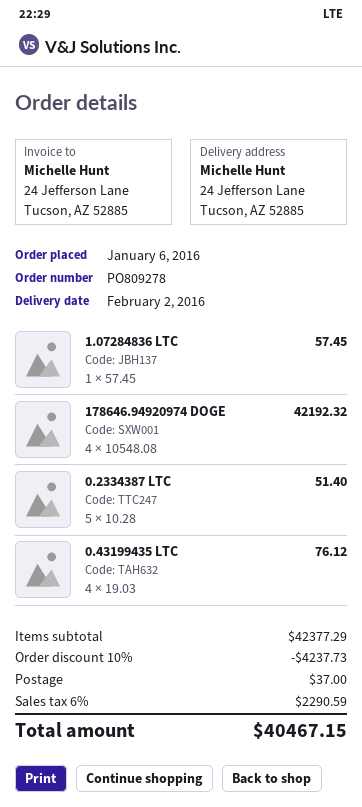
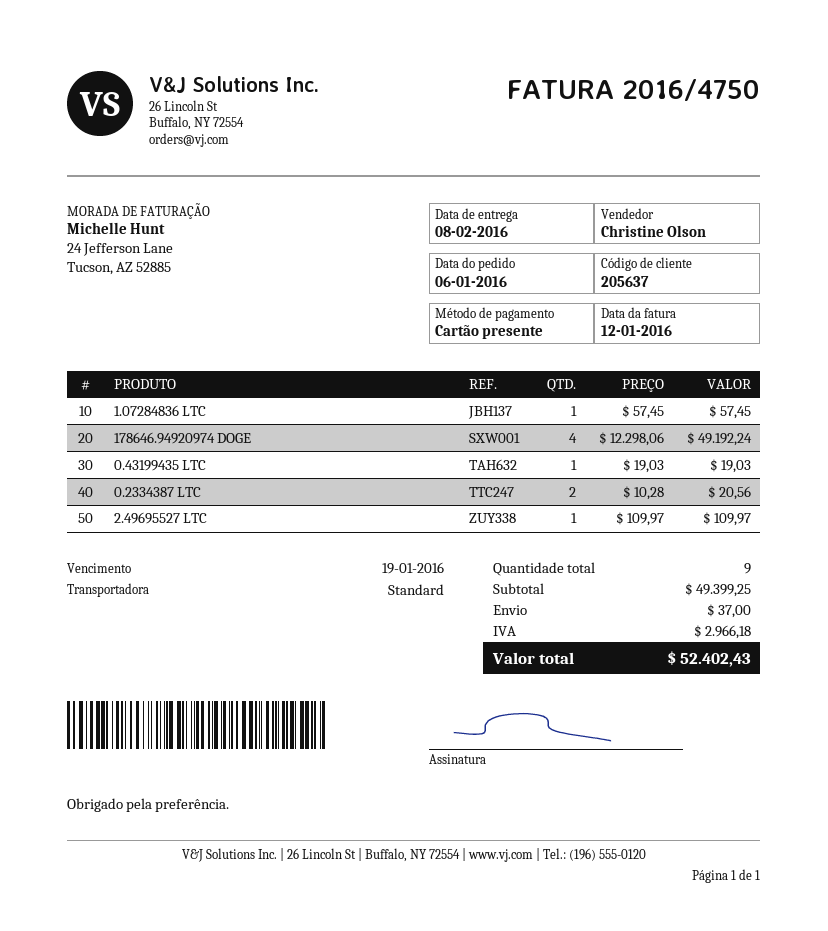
delivery date: 2016-02-02 -> 2016-02-08
178646.94920974 DOGE: 4 x 10548.08 = 42192.32 -> 4 x 12298.06 = 49192.24
0.2334387 LTC: 5 x 10.28 = 51.40 -> 2 x 10.28 = 20.56
0.43199435 LTC: 4 x 19.03 = 76.12 -> 1 x 19.03 = 19.03
2.49695527 LTC: none -> 1 x 109.97 = 109.97
subtotal: 42377.29 -> 49399.25
discount: 10% = 4237.73 -> none
tax: 2290.59 -> 2966.18
total: 40467.15 -> 52402.43

